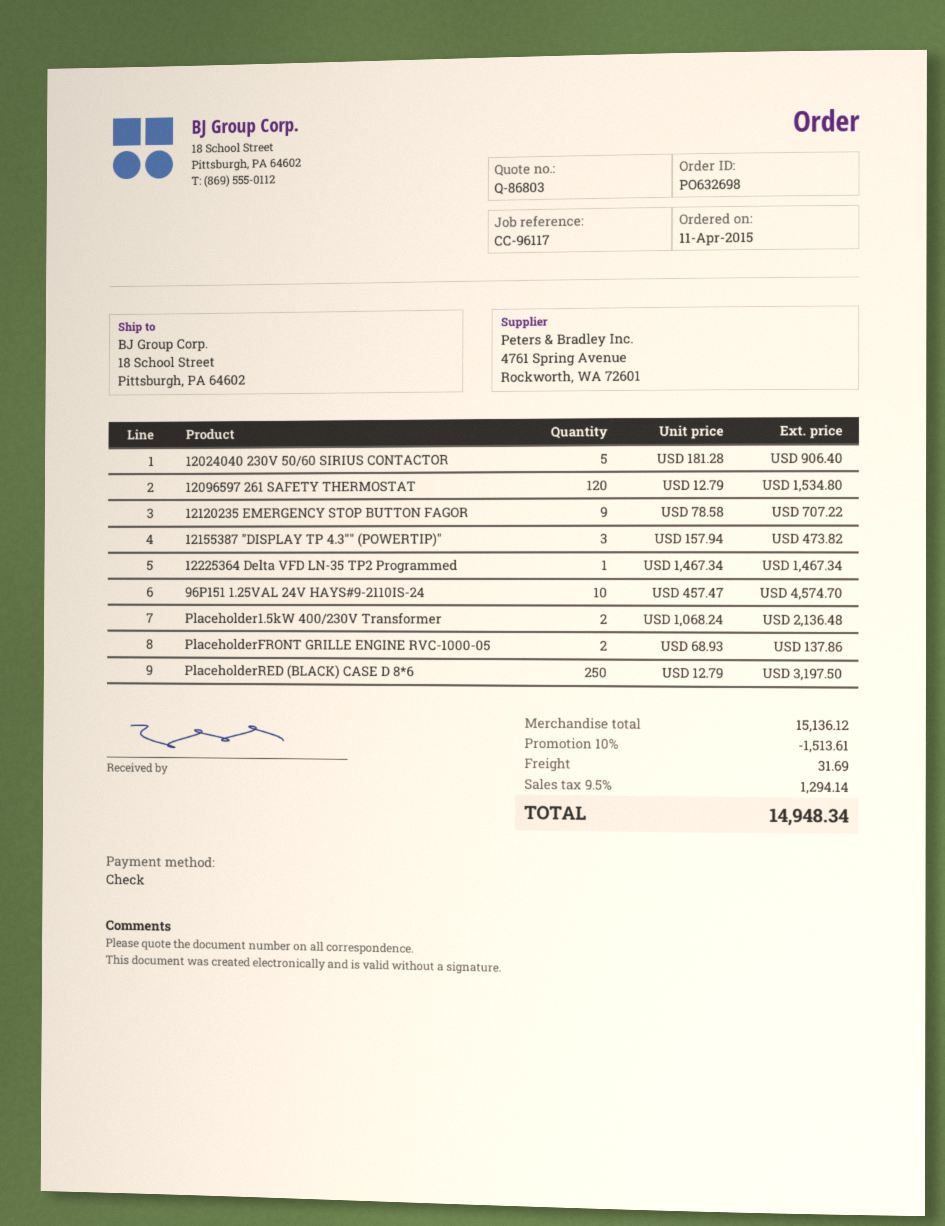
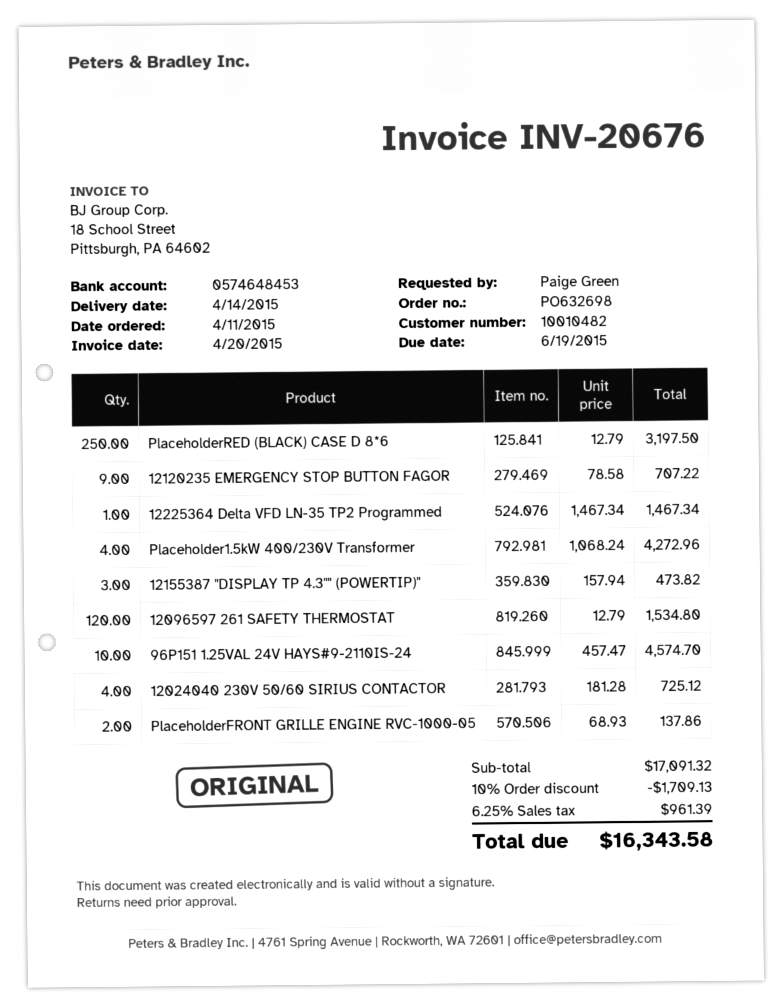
12024040 230V 50/60 SIRIUS CONTACTOR: 5 x 181.28 = 906.40 -> 4 x 181.28 = 725.12
Placeholder1.5kW 400/230V Transformer: 2 x 1068.24 = 2136.48 -> 4 x 1068.24 = 4272.96
subtotal: 15136.12 -> 17091.32
discount: 10% = 1513.61 -> 10% = 1709.13
shipping: 31.69 -> none
tax: 9.5% = 1294.14 -> 6.25% = 961.39
total: 14948.34 -> 16343.58

